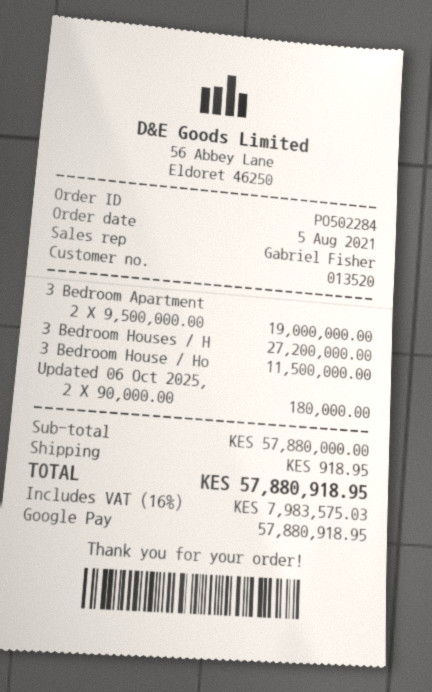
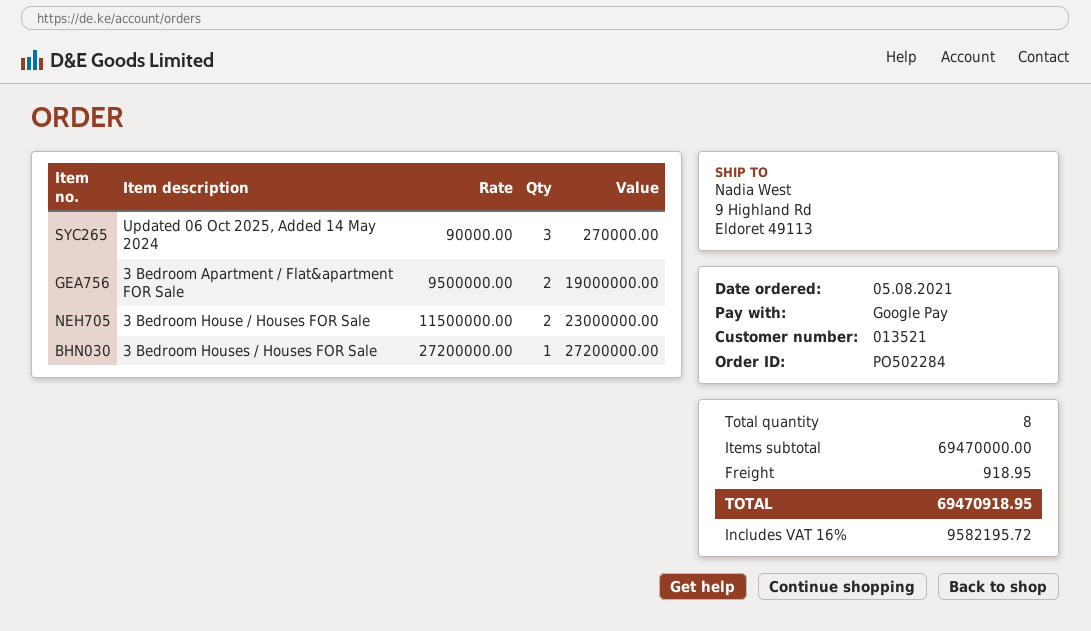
customer number: 013520 -> 013521
3 Bedroom House / Ho: 1 x 11500000.00 = 11500000.00 -> 2 x 11500000.00 = 23000000.00
Updated 06 Oct 2025,: 2 x 90000.00 = 180000.00 -> 3 x 90000.00 = 270000.00
subtotal: 57880000.00 -> 69470000.00
tax: 16% = 7983575.03 -> 16% = 9582195.72
total: 57880918.95 -> 69470918.95

